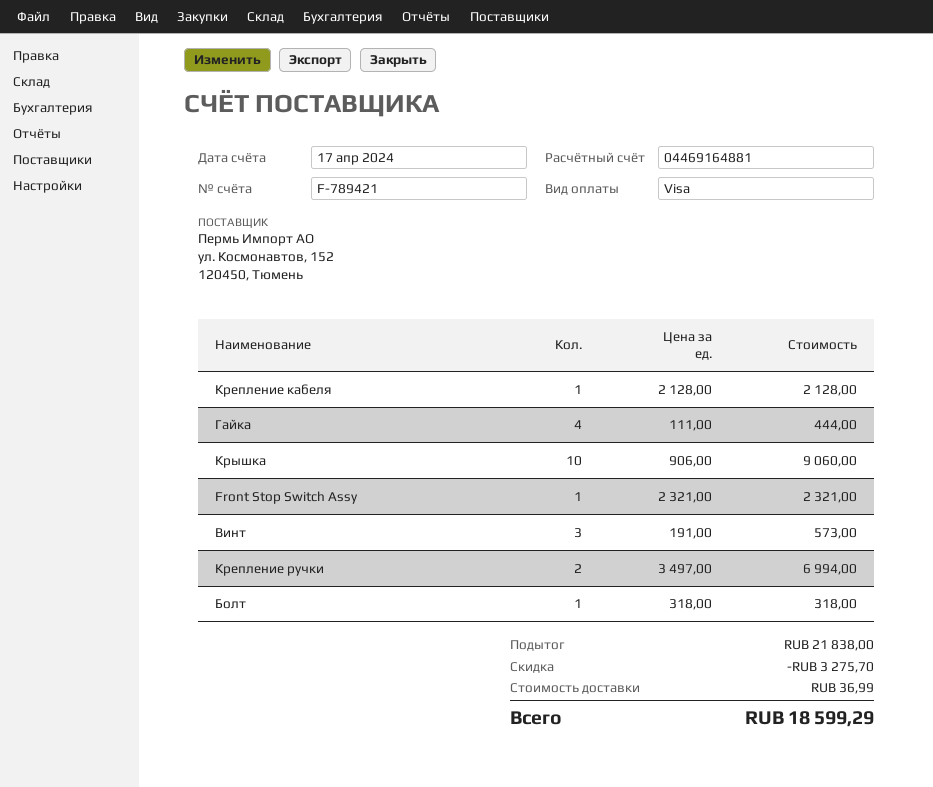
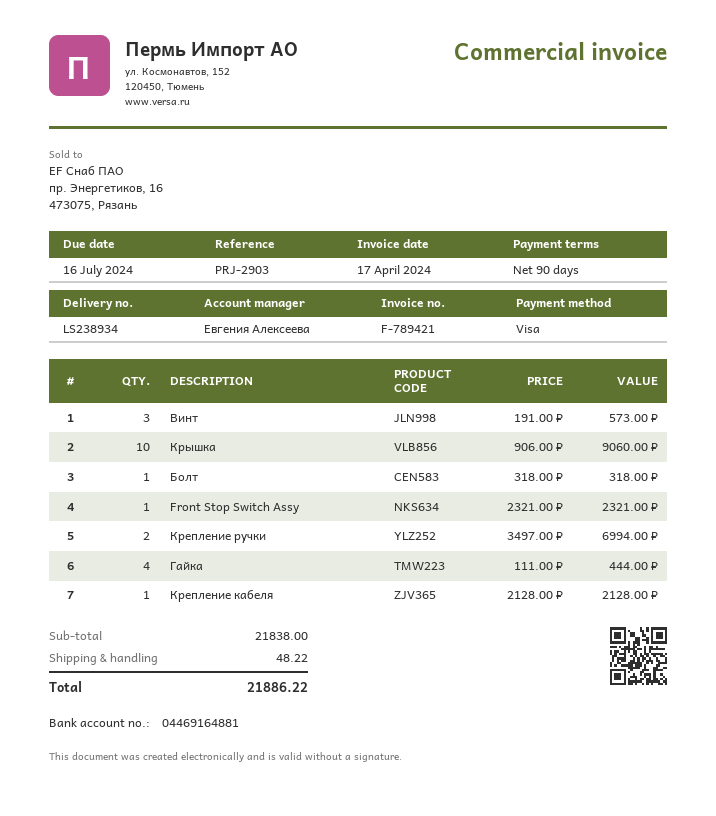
discount: 3275.70 -> none
shipping: 36.99 -> 48.22
total: 18599.29 -> 21886.22

